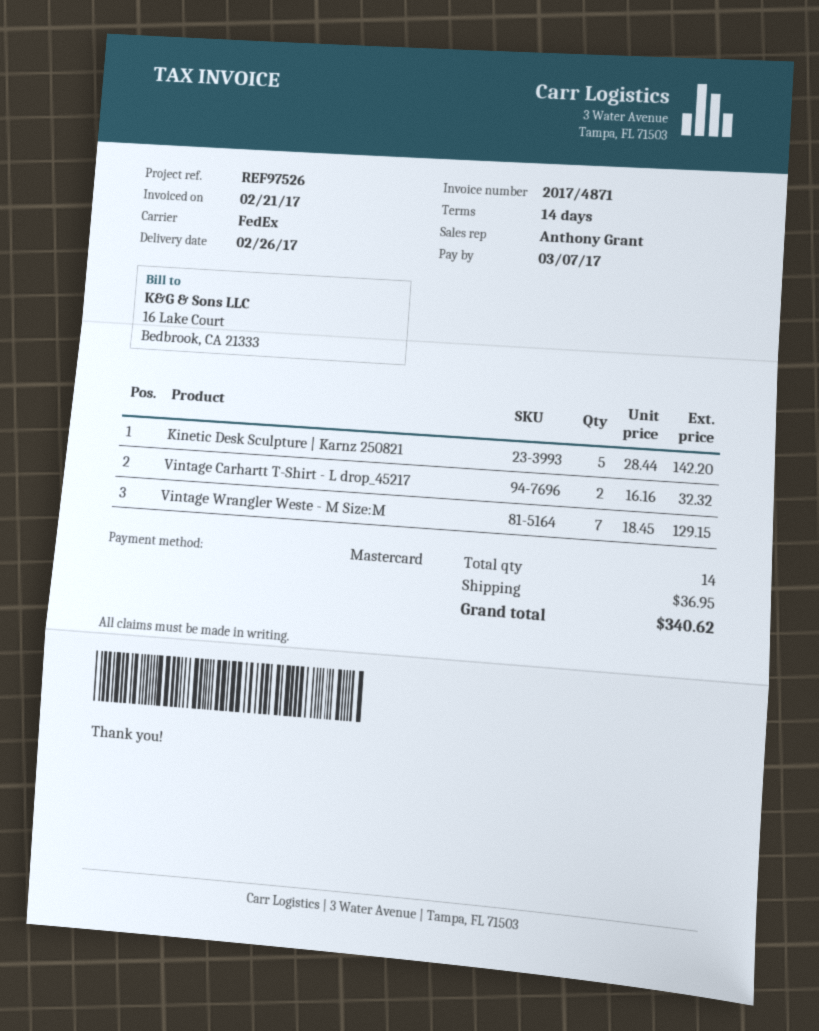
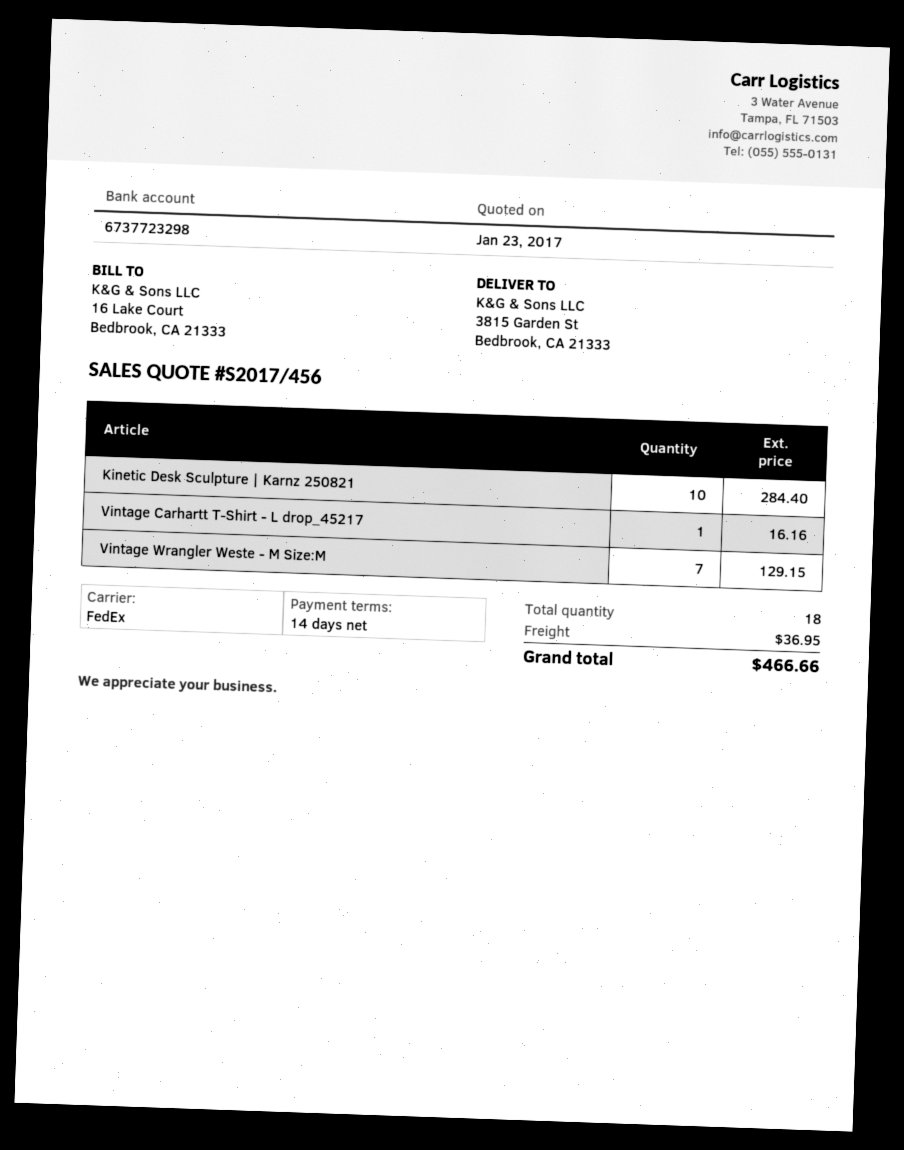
Kinetic Desk Sculpture | Karnz 250821: 5 for 142.20 -> 10 for 284.40
Vintage Carhartt T-Shirt - L drop_45217: 2 for 32.32 -> 1 for 16.16
total quantity: 14 -> 18
total: 340.62 -> 466.66

